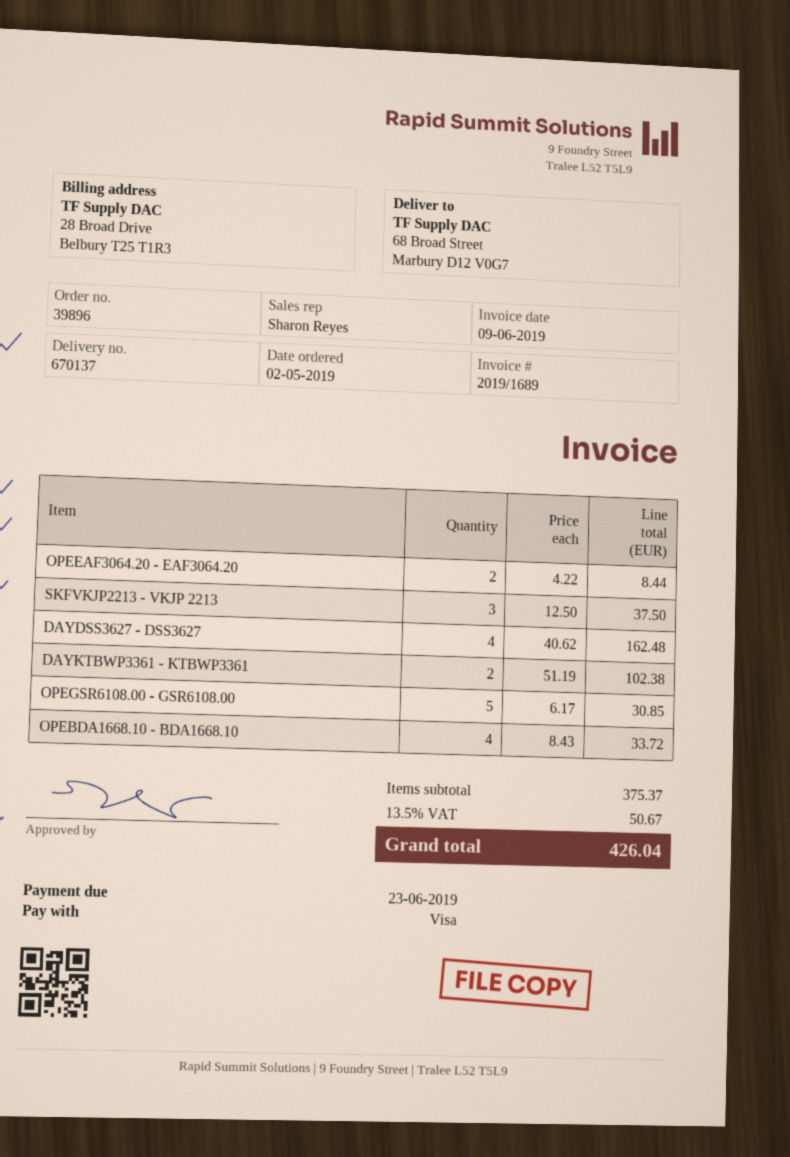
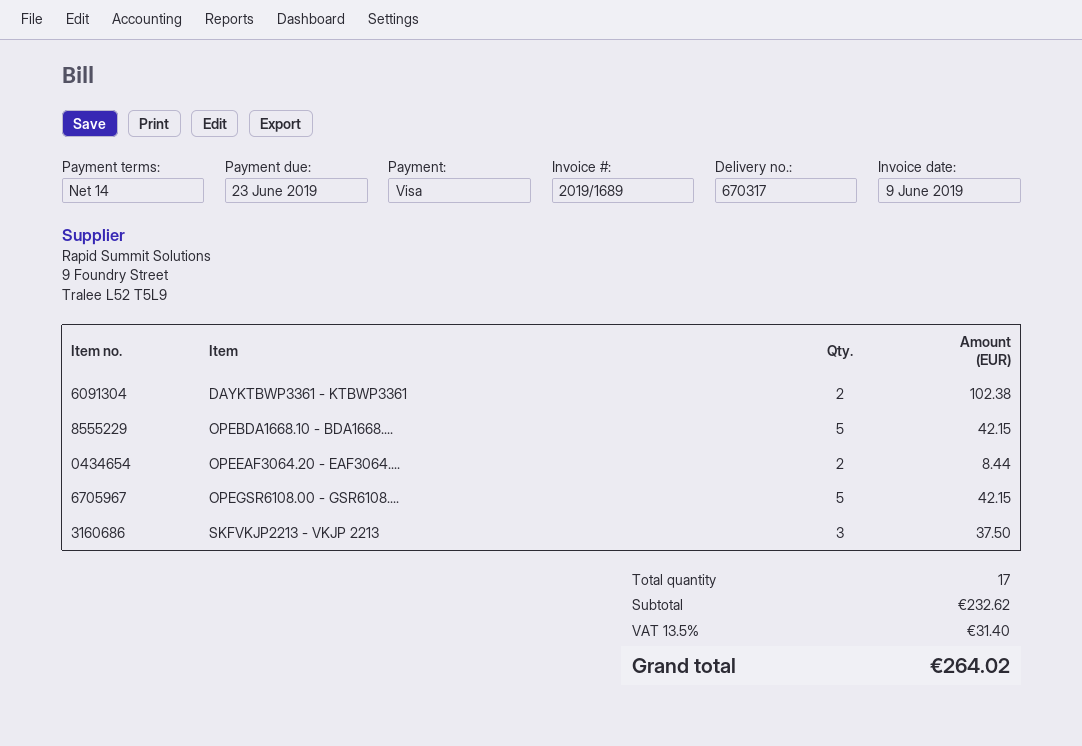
delivery note number: 670137 -> 670317
DAYDSS3627 - DSS3627: 4 for 162.48 -> none
OPEGSR6108.00 - GSR6108.00: 5 for 30.85 -> 5 for 42.15
OPEBDA1668.10 - BDA1668.10: 4 for 33.72 -> 5 for 42.15
subtotal: 375.37 -> 232.62
tax: 13.5% = 50.67 -> 13.5% = 31.40
total: 426.04 -> 264.02

